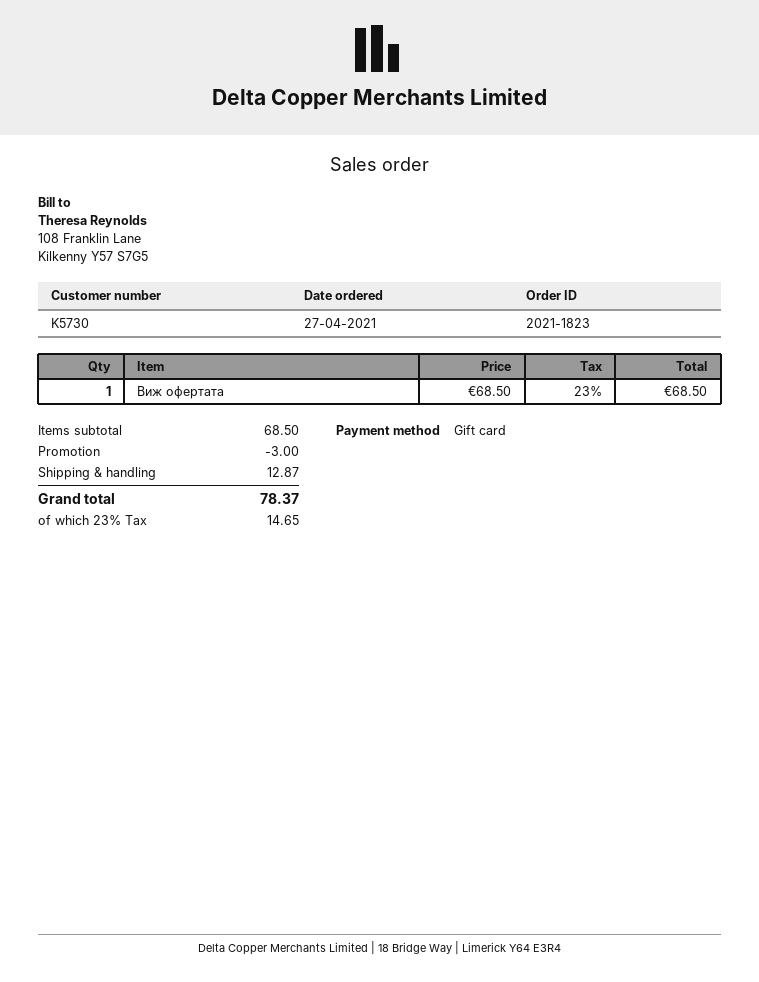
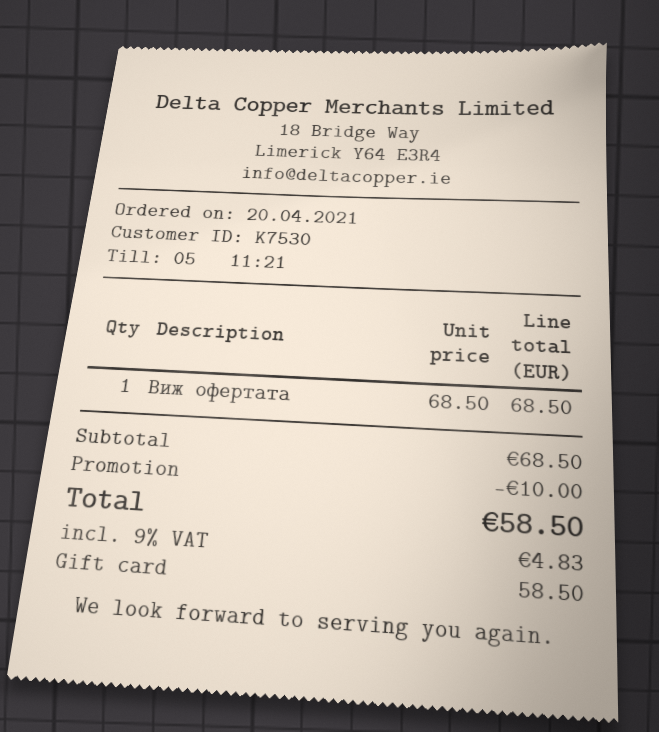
order date: 2021-04-27 -> 2021-04-20
customer number: K5730 -> K7530
discount: 3.00 -> 10.00
shipping: 12.87 -> none
tax: 23% = 14.65 -> 9% = 4.83
total: 78.37 -> 58.50

